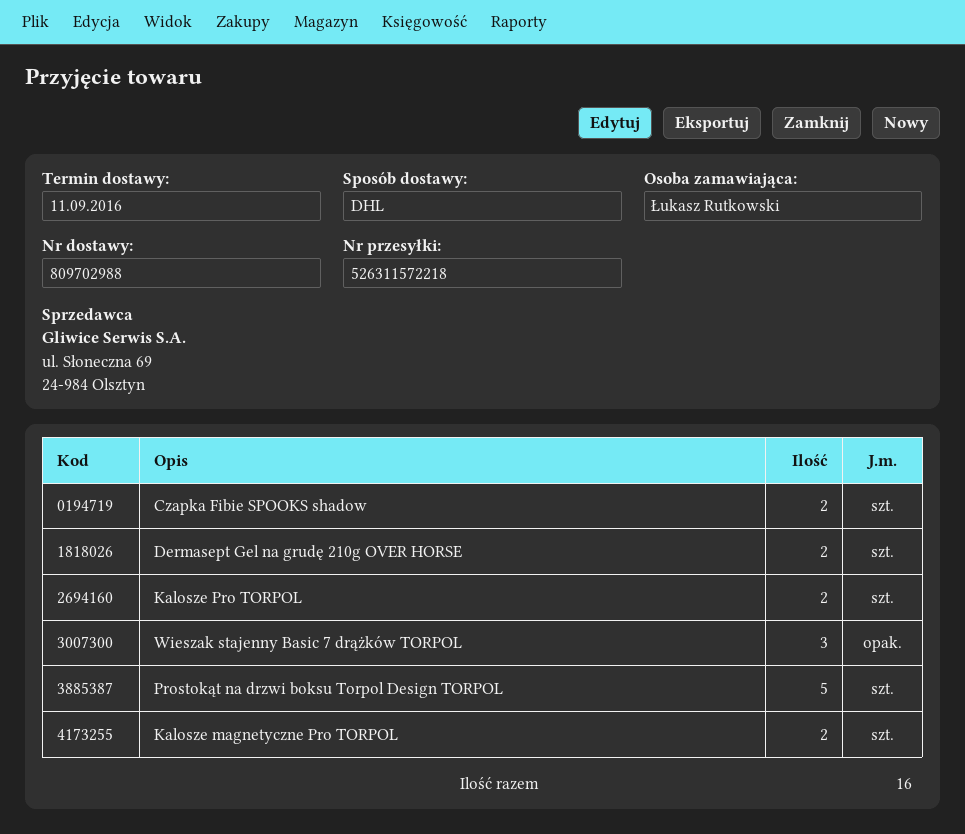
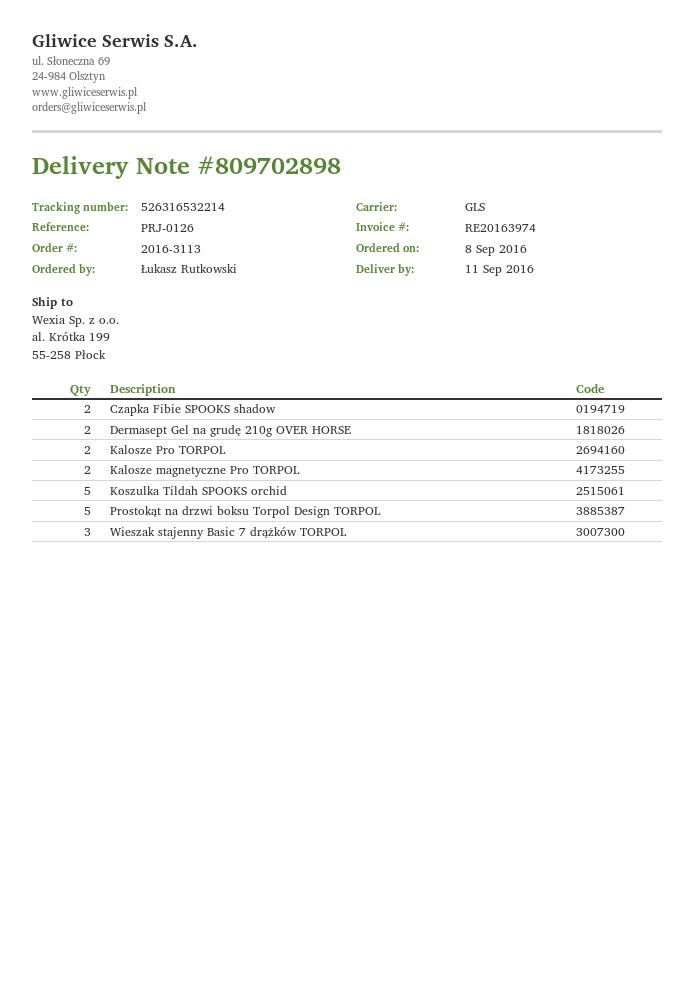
delivery note number: 809702988 -> 809702898
shipping method: DHL -> GLS
tracking number: 526311572218 -> 526316532214
Koszulka Tildah SPOOKS orchid: none -> 5

